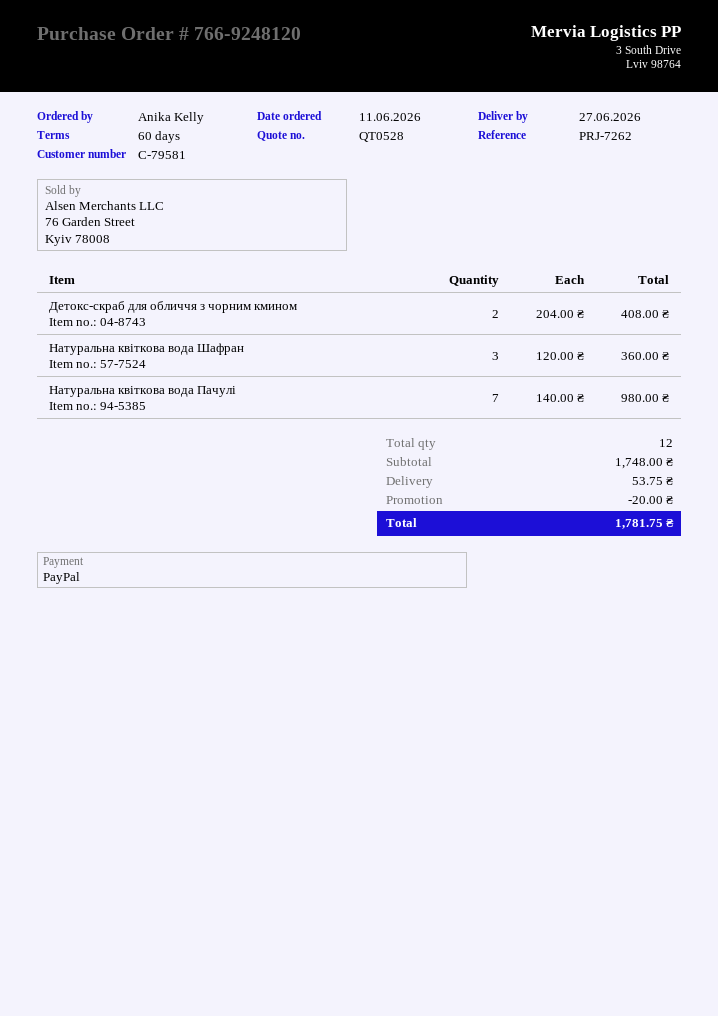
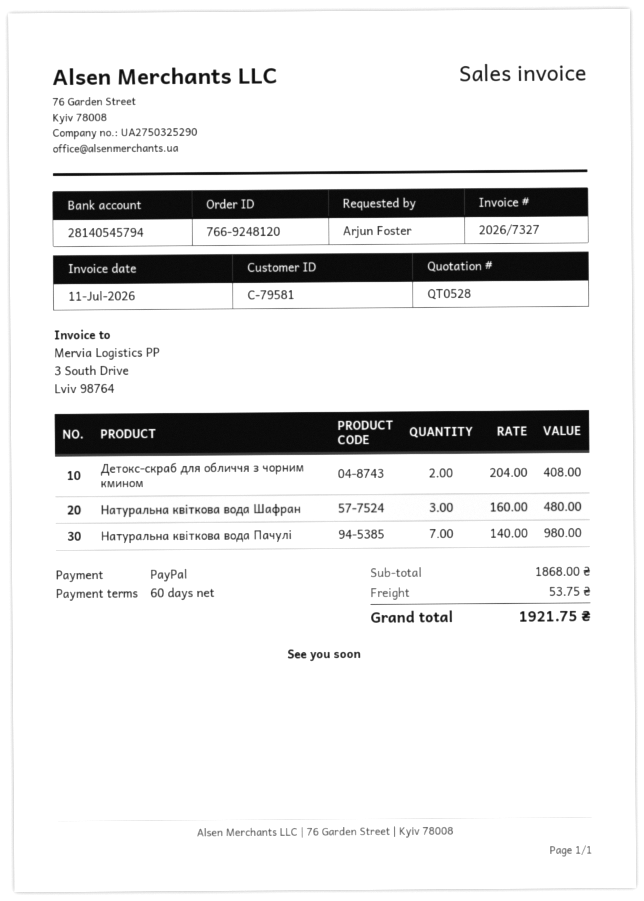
ordered by: Anika Kelly -> Arjun Foster
Натуральна квіткова вода Шафран: 3 x 120.00 = 360.00 -> 3 x 160.00 = 480.00
subtotal: 1748.00 -> 1868.00
discount: 20.00 -> none
total: 1781.75 -> 1921.75

